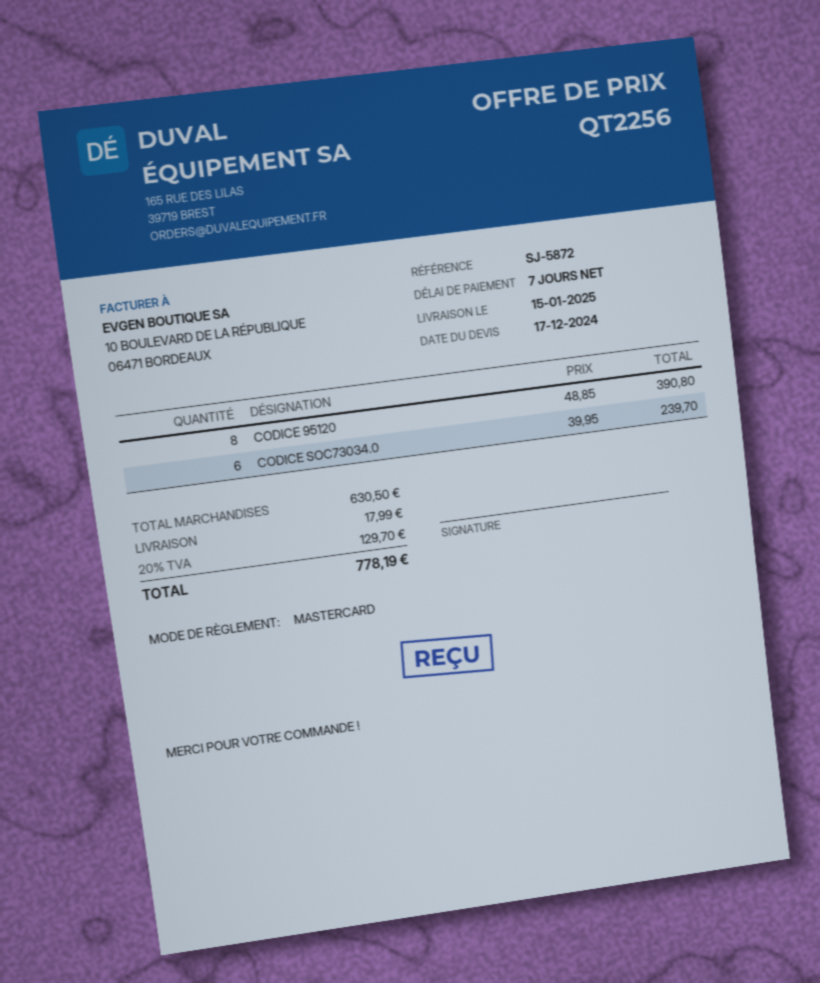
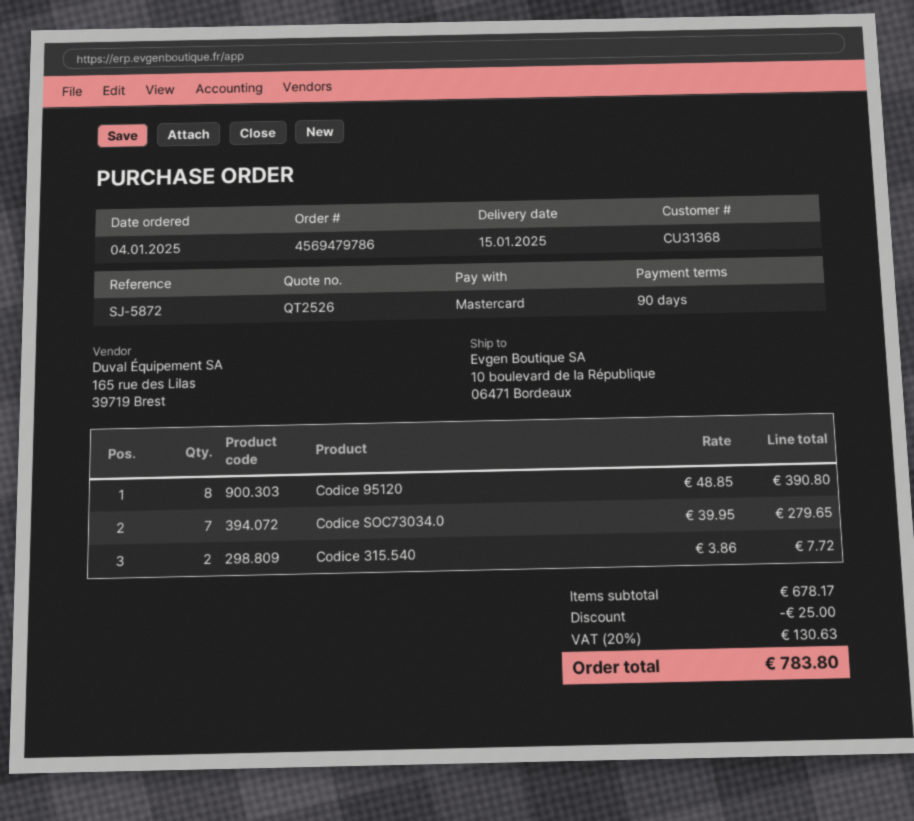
quote number: QT2256 -> QT2526
payment terms: 7 days -> 90 days
CODICE SOC73034.0: 6 x 39.95 = 239.70 -> 7 x 39.95 = 279.65
Codice 315.540: none -> 2 x 3.86 = 7.72
subtotal: 630.50 -> 678.17
discount: none -> 25.00
shipping: 17.99 -> none
tax: 20% = 129.70 -> 20% = 130.63
total: 778.19 -> 783.80

